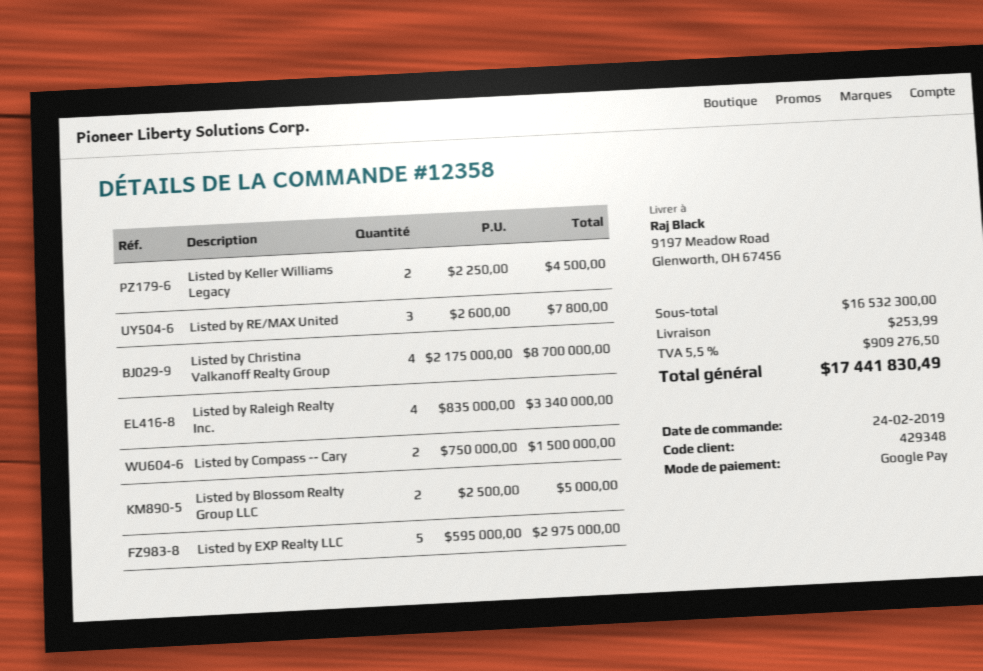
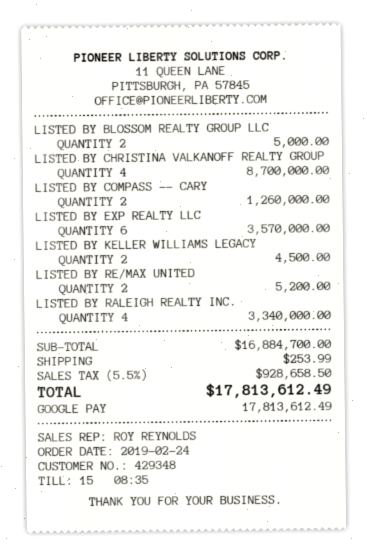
Listed by RE/MAX United: 3 for 7800.00 -> 2 for 5200.00
Listed by Compass -- Cary: 2 for 1500000.00 -> 2 for 1260000.00
Listed by EXP Realty LLC: 5 for 2975000.00 -> 6 for 3570000.00
subtotal: 16532300.00 -> 16884700.00
tax: 5.5% = 909276.50 -> 5.5% = 928658.50
total: 17441830.49 -> 17813612.49

